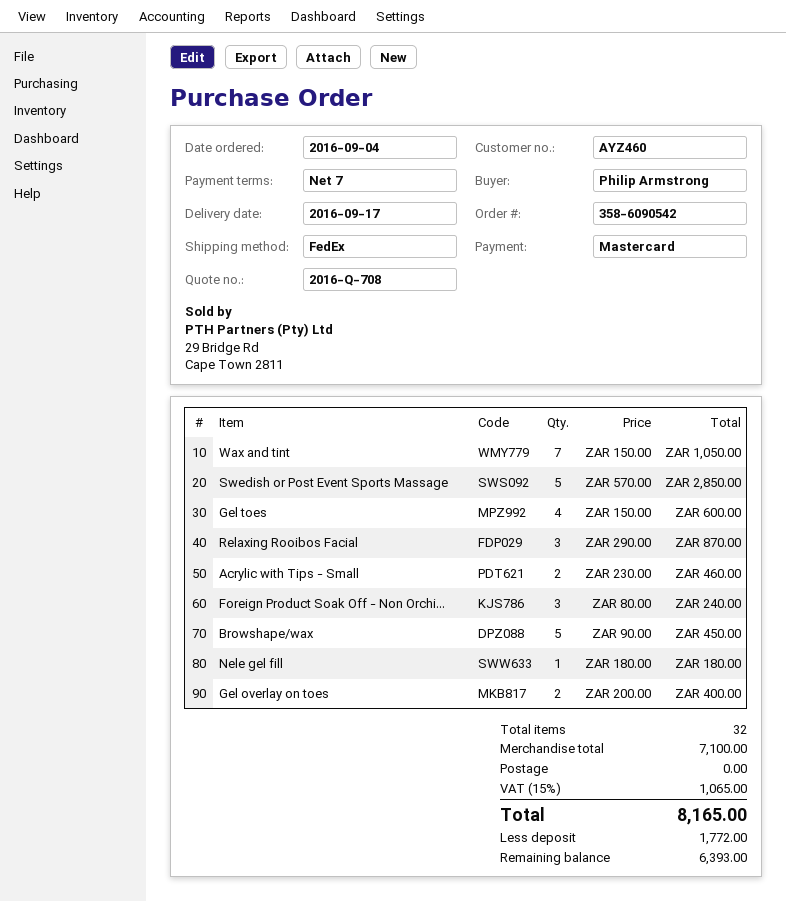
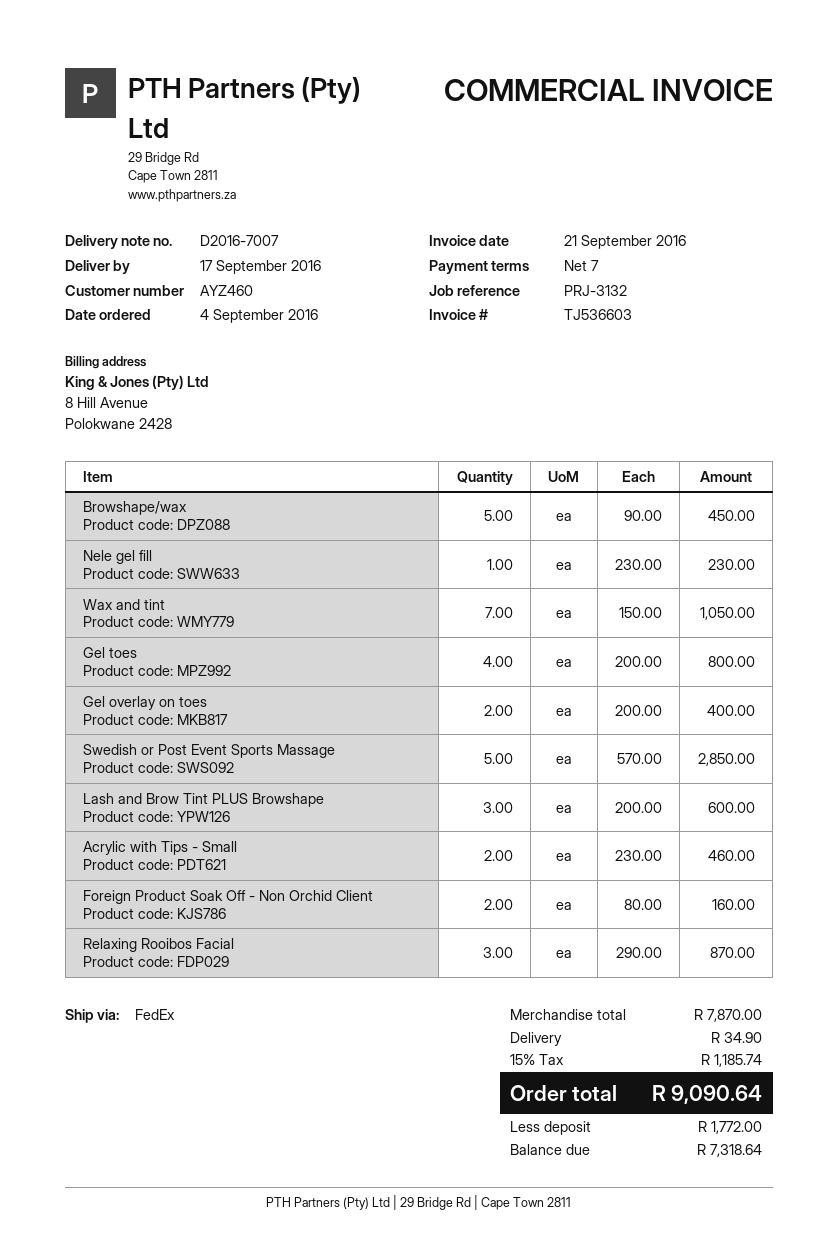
Gel toes: 4 x 150.00 = 600.00 -> 4 x 200.00 = 800.00
Foreign Product Soak Off - Non Orchi...: 3 x 80.00 = 240.00 -> 2 x 80.00 = 160.00
Nele gel fill: 1 x 180.00 = 180.00 -> 1 x 230.00 = 230.00
Lash and Brow Tint PLUS Browshape: none -> 3 x 200.00 = 600.00
subtotal: 7100.00 -> 7870.00
shipping: 0.00 -> 34.90
tax: 15% = 1065.00 -> 15% = 1185.74
total: 8165.00 -> 9090.64
balance: 6393.00 -> 7318.64

